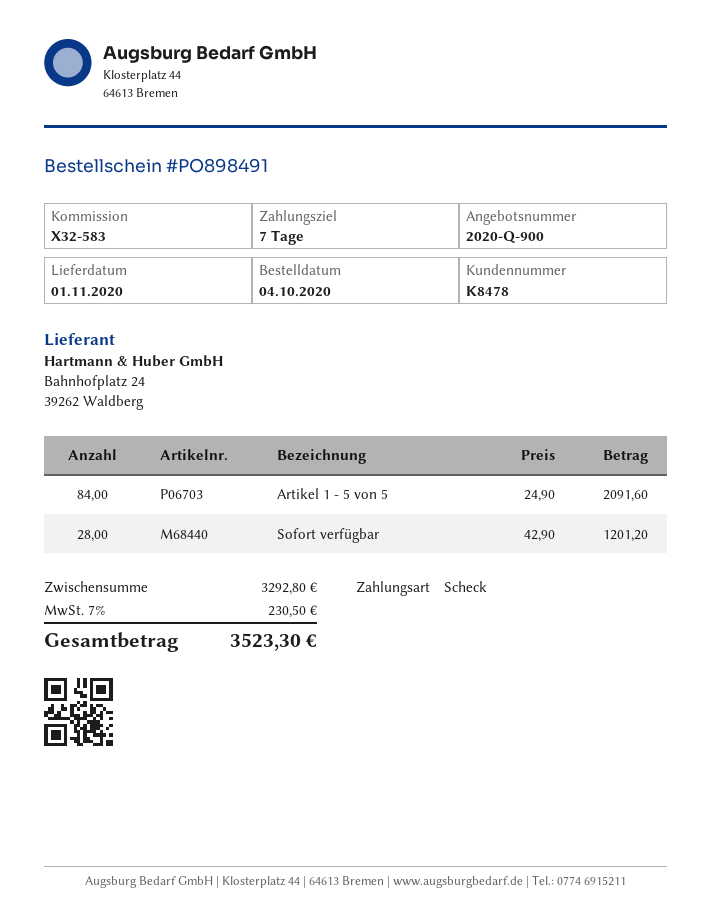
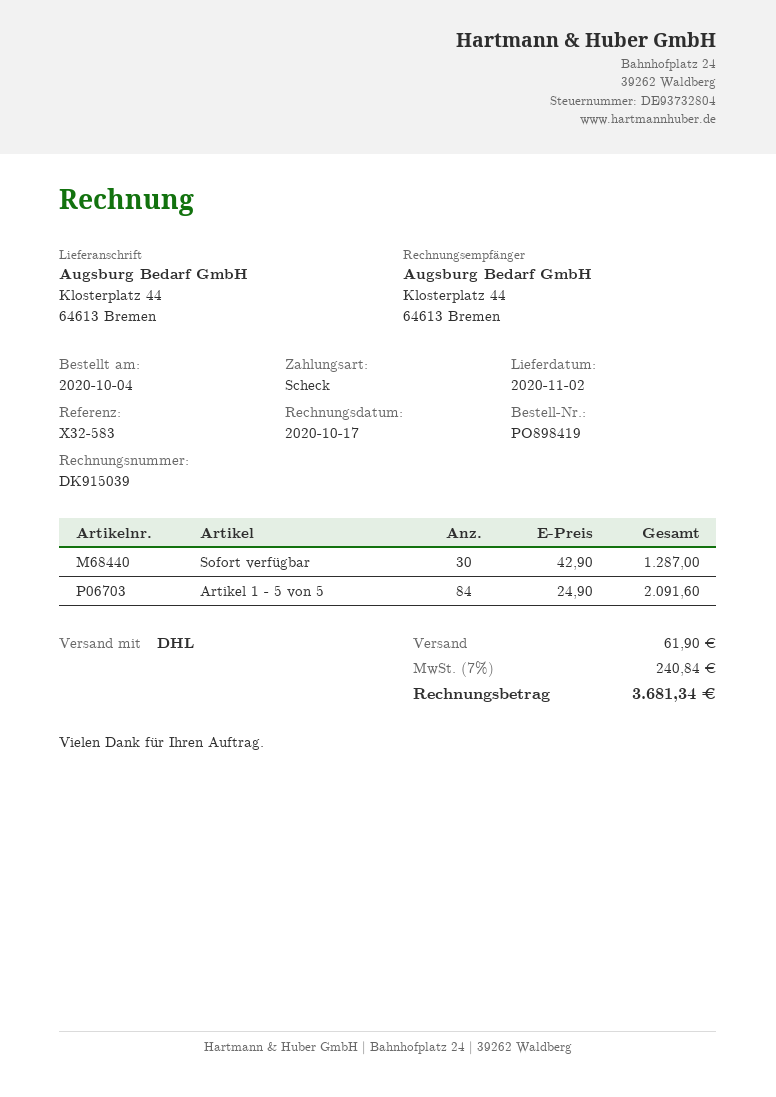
order number: PO898491 -> PO898419
delivery date: 2020-11-01 -> 2020-11-02
Sofort verfügbar: 28 x 42.90 = 1201.20 -> 30 x 42.90 = 1287.00
shipping: none -> 61.90
tax: 7% = 230.50 -> 7% = 240.84
total: 3523.30 -> 3681.34

